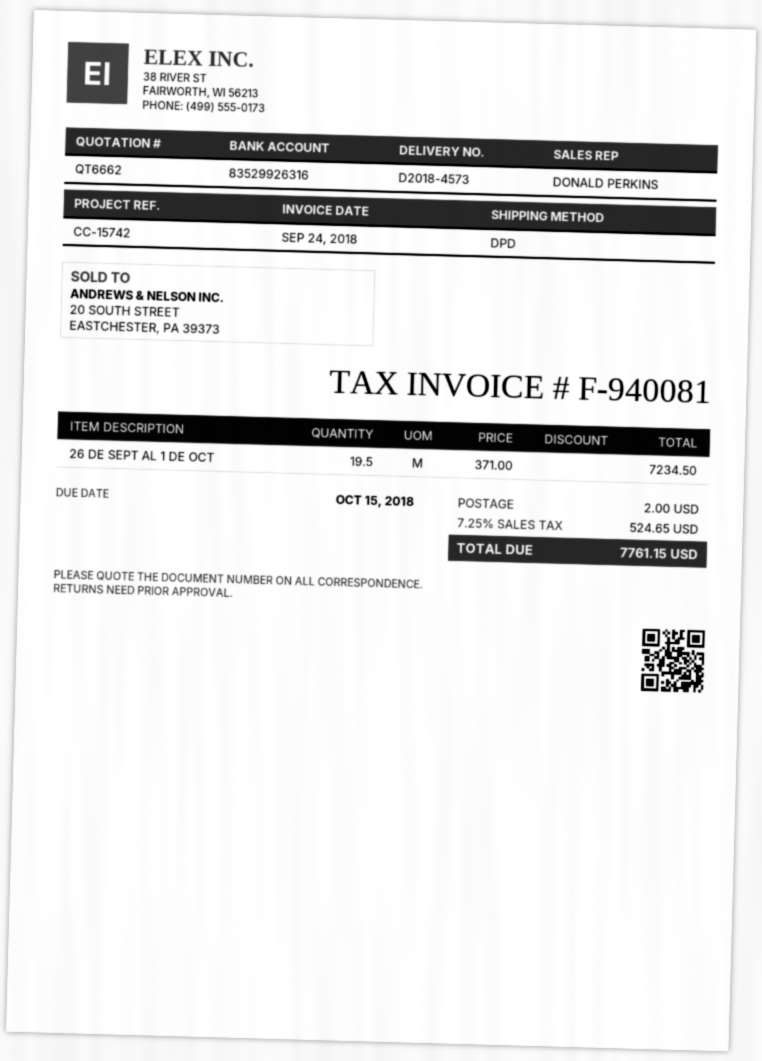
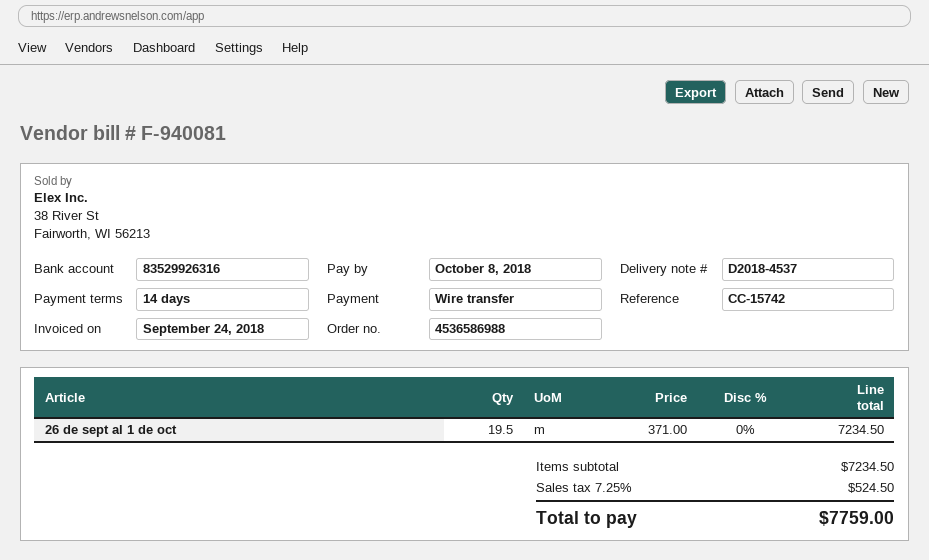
delivery note number: D2018-4573 -> D2018-4537
due date: 2018-10-15 -> 2018-10-08
shipping: 2.00 -> none
tax: 7.25% = 524.65 -> 7.25% = 524.50
total: 7761.15 -> 7759.00

